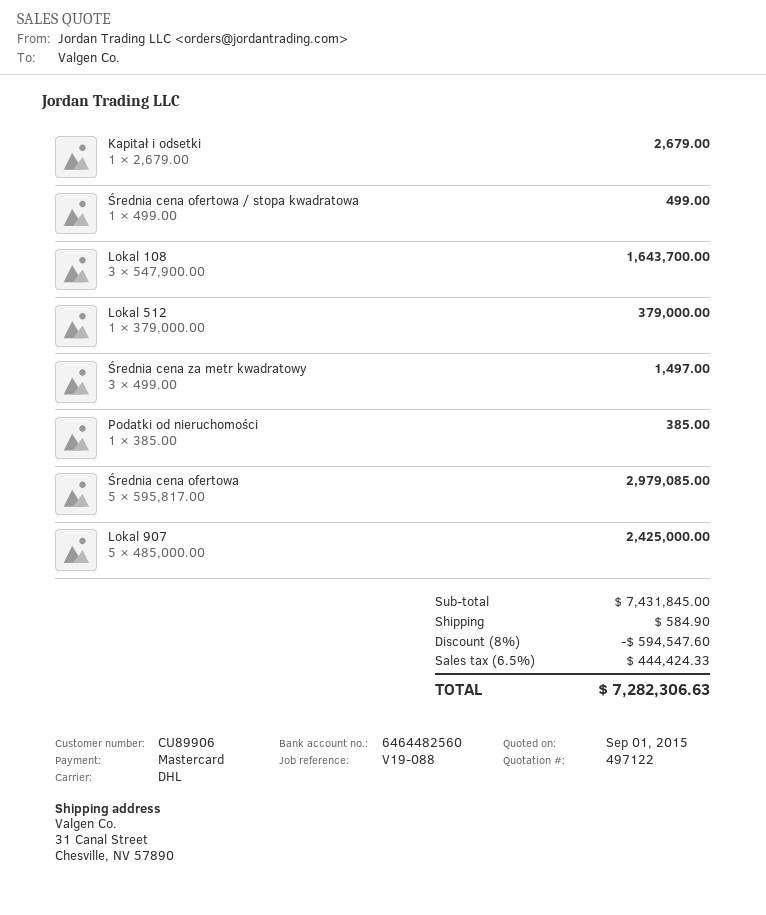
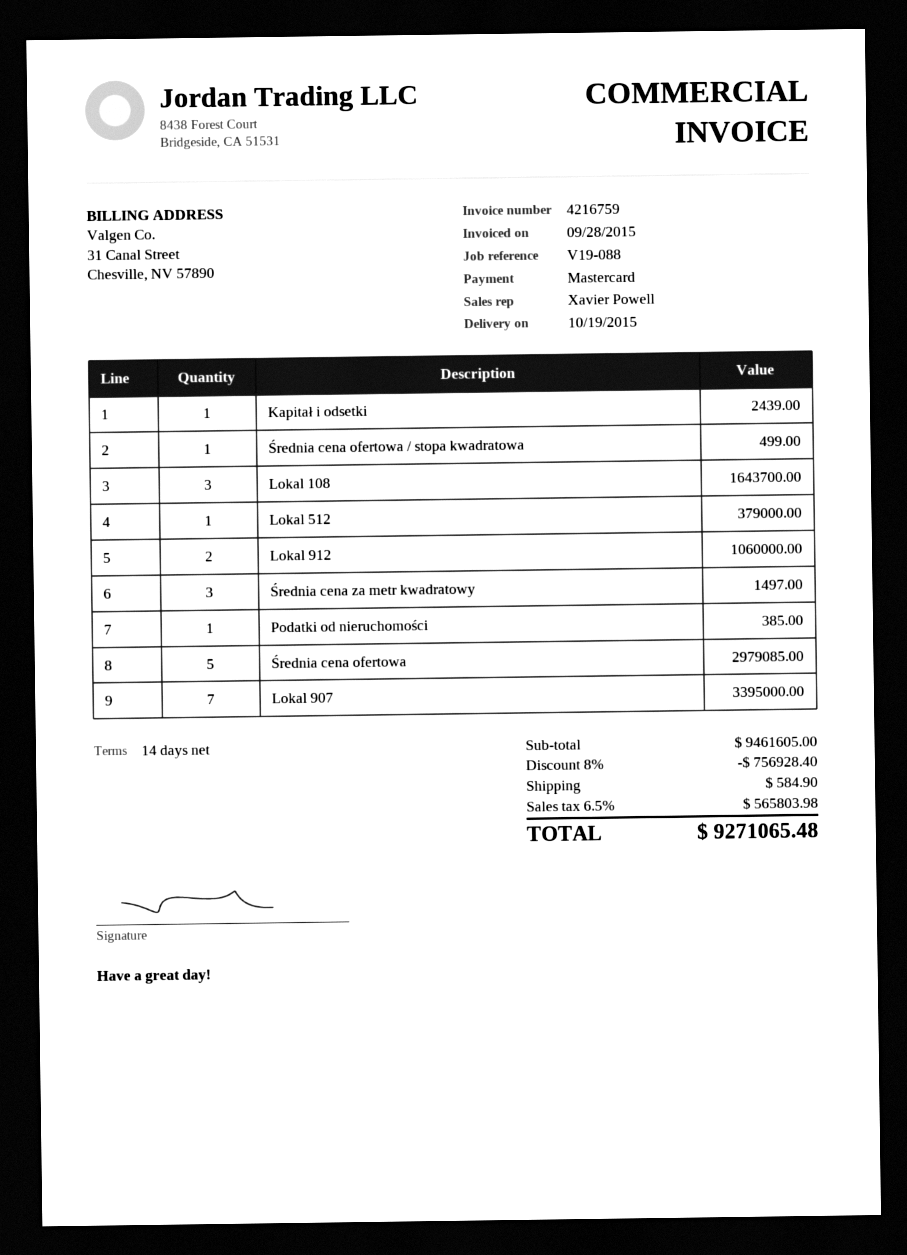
Kapitał i odsetki: 1 for 2679.00 -> 1 for 2439.00
Lokal 907: 5 for 2425000.00 -> 7 for 3395000.00
Lokal 912: none -> 2 for 1060000.00
subtotal: 7431845.00 -> 9461605.00
discount: 8% = 594547.60 -> 8% = 756928.40
tax: 6.5% = 444424.33 -> 6.5% = 565803.98
total: 7282306.63 -> 9271065.48

